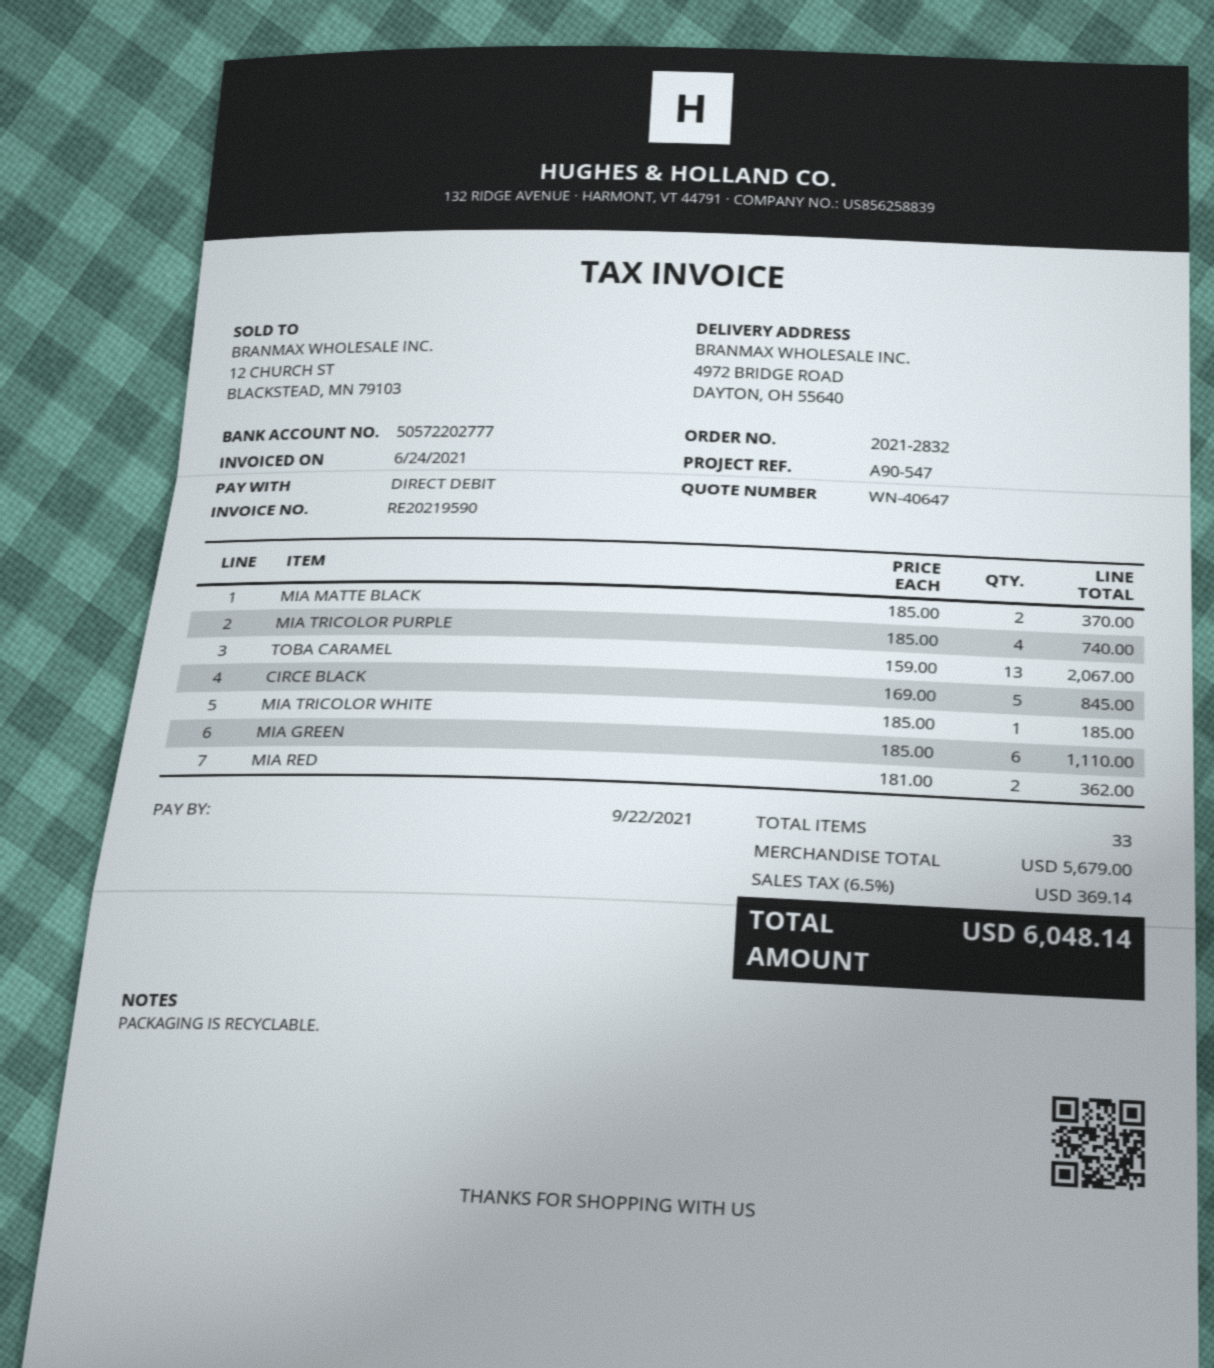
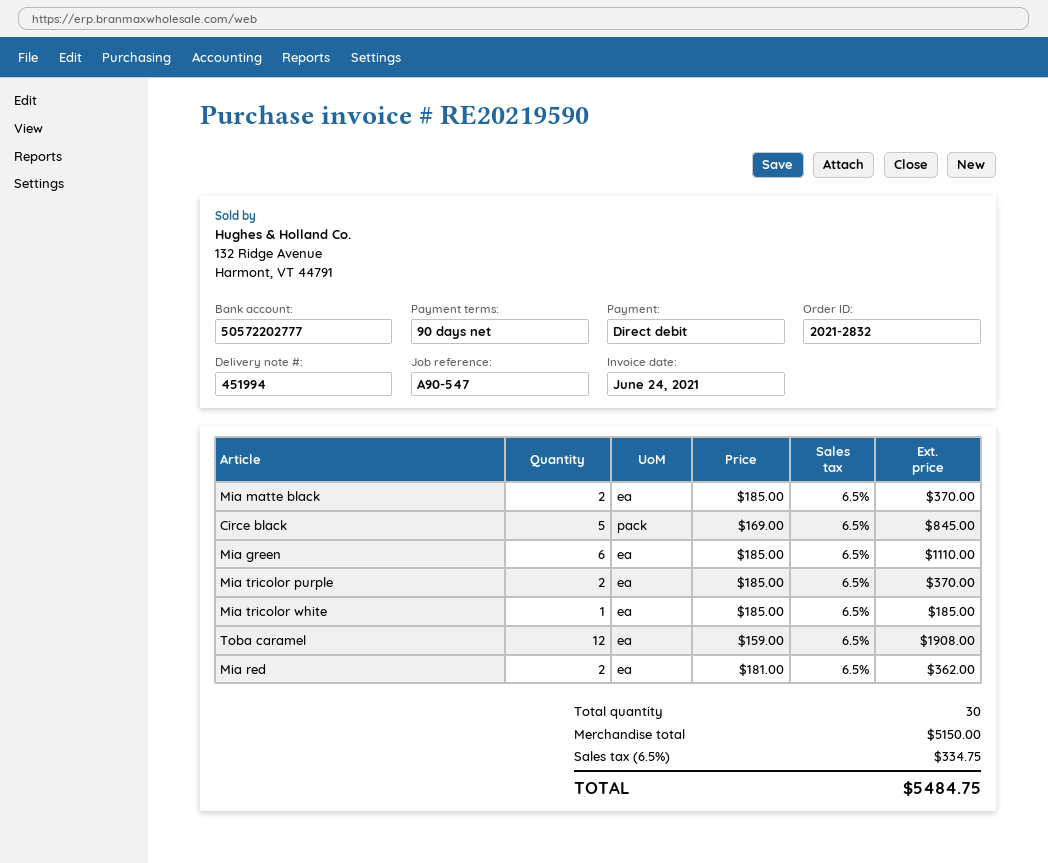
MIA TRICOLOR PURPLE: 4 x 185.00 = 740.00 -> 2 x 185.00 = 370.00
TOBA CARAMEL: 13 x 159.00 = 2067.00 -> 12 x 159.00 = 1908.00
total quantity: 33 -> 30
subtotal: 5679.00 -> 5150.00
tax: 6.5% = 369.14 -> 6.5% = 334.75
total: 6048.14 -> 5484.75

